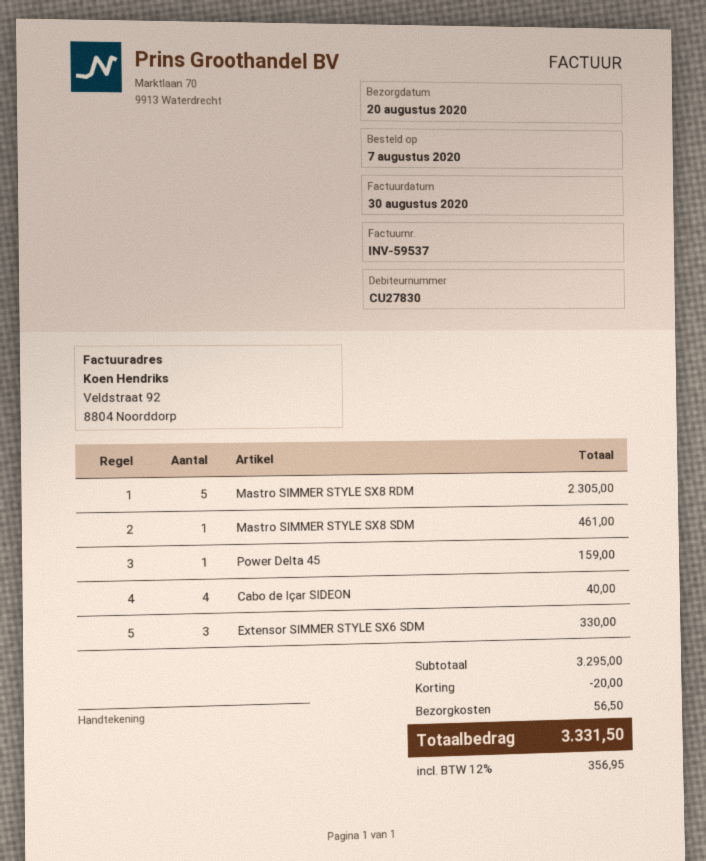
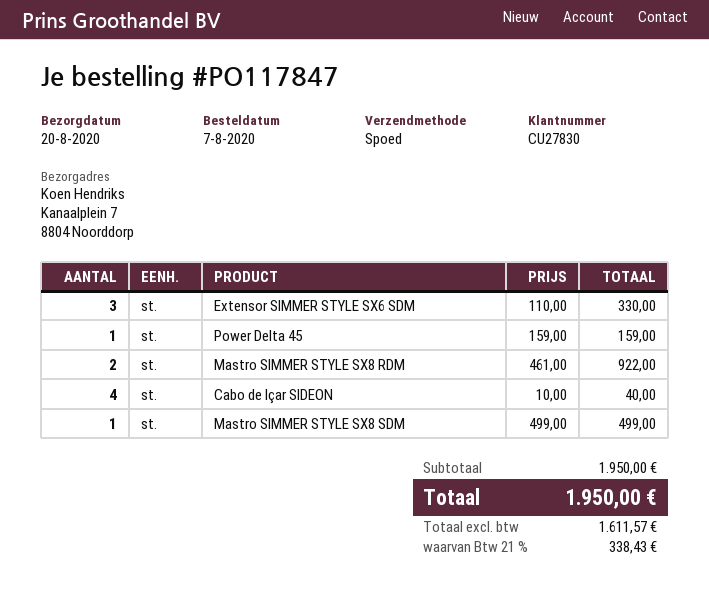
Mastro SIMMER STYLE SX8 RDM: 5 for 2305.00 -> 2 for 922.00
Mastro SIMMER STYLE SX8 SDM: 1 for 461.00 -> 1 for 499.00
subtotal: 3295.00 -> 1950.00
discount: 20.00 -> none
shipping: 56.50 -> none
tax: 12% = 356.95 -> 21% = 338.43
total: 3331.50 -> 1950.00

